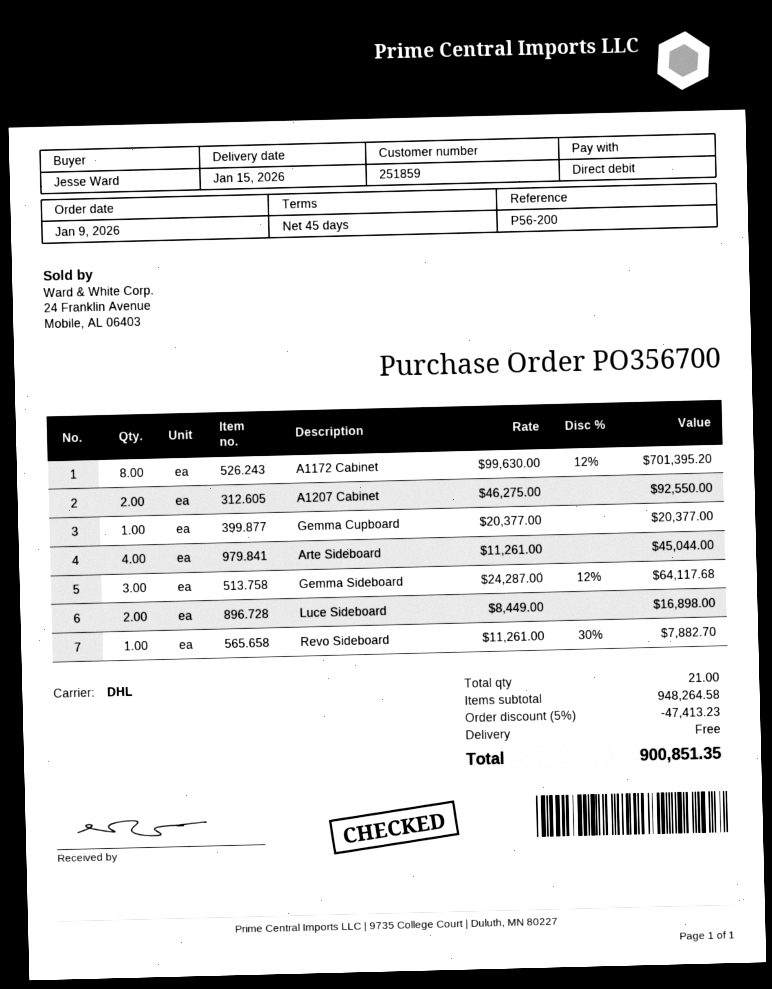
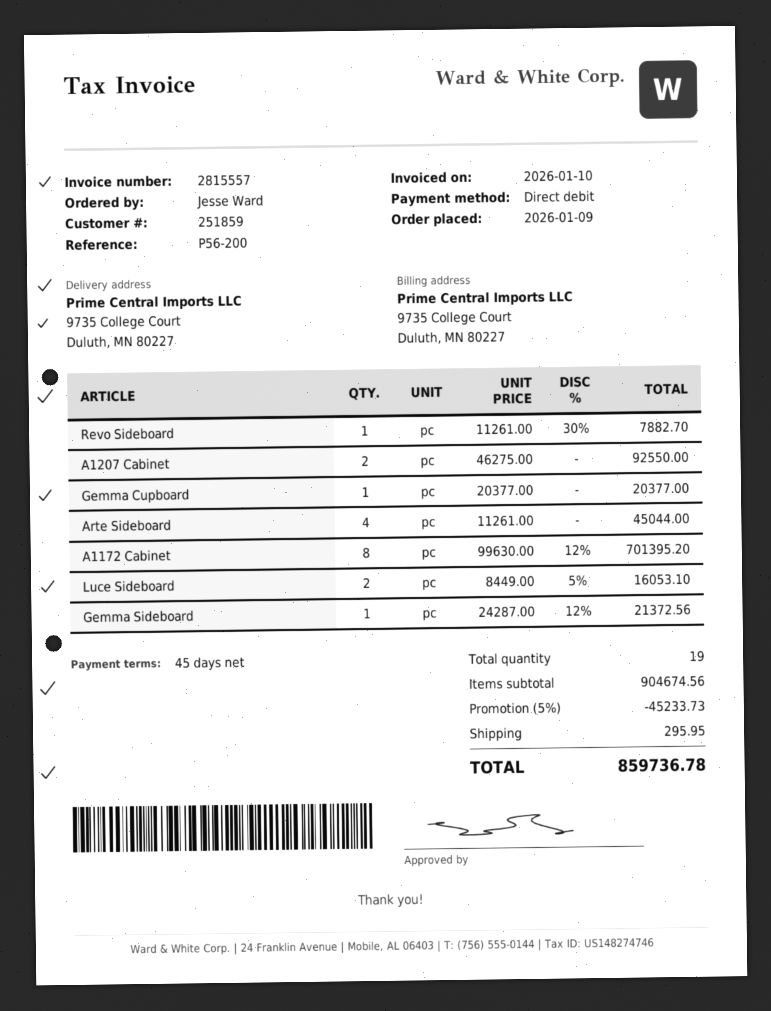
Gemma Sideboard: 3 x 24287.00 - 12% = 64117.68 -> 1 x 24287.00 - 12% = 21372.56
Luce Sideboard: 2 x 8449.00 = 16898.00 -> 2 x 8449.00 - 5% = 16053.10
total quantity: 21 -> 19
subtotal: 948264.58 -> 904674.56
discount: 5% = 47413.23 -> 5% = 45233.73
shipping: 0.00 -> 295.95
total: 900851.35 -> 859736.78

